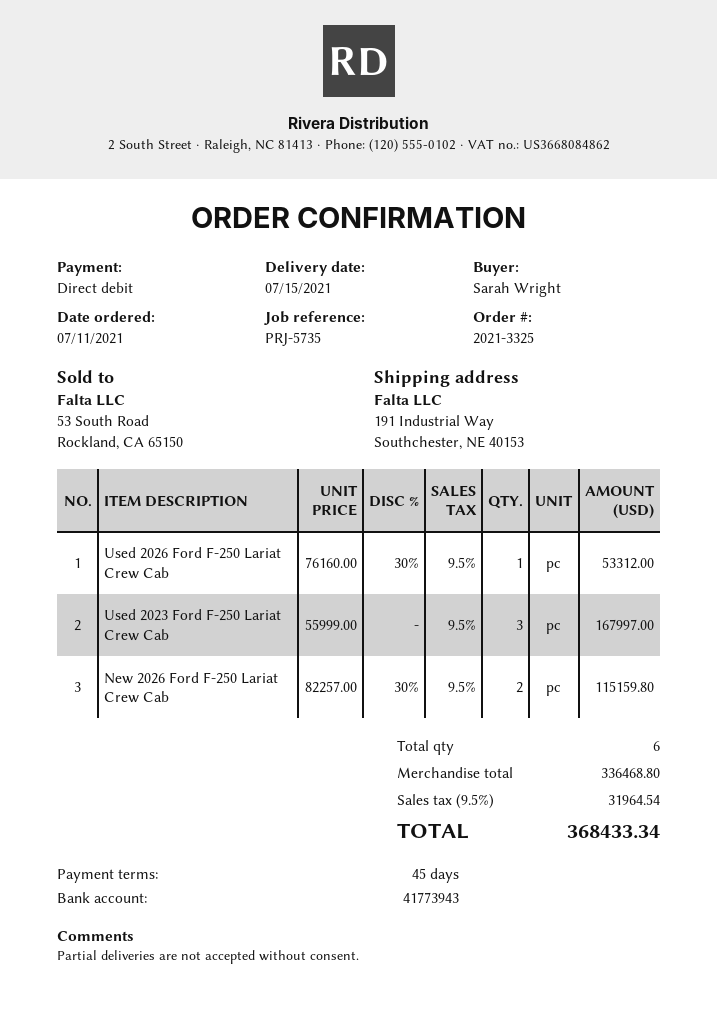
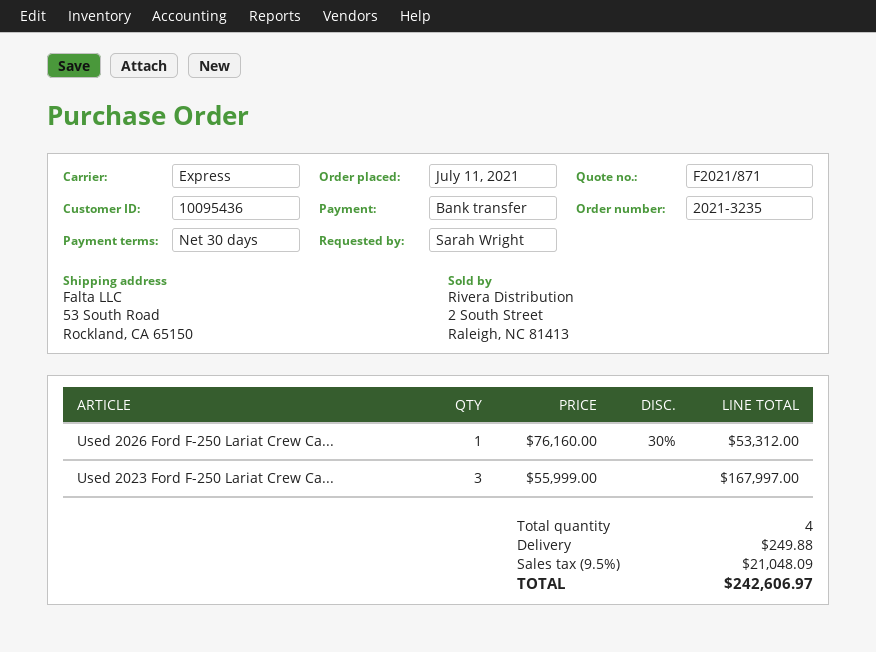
order number: 2021-3325 -> 2021-3235
payment terms: 45 days -> 30 days
payment method: direct debit -> bank transfer
ship to: 191 Industrial Way, Southchester, NE 40153 -> 53 South Road, Rockland, CA 65150
New 2026 Ford F-250 Lariat Crew Cab: 2 x 82257.00 - 30% = 115159.80 -> none
total quantity: 6 -> 4
shipping: none -> 249.88
tax: 9.5% = 31964.54 -> 9.5% = 21048.09
total: 368433.34 -> 242606.97

